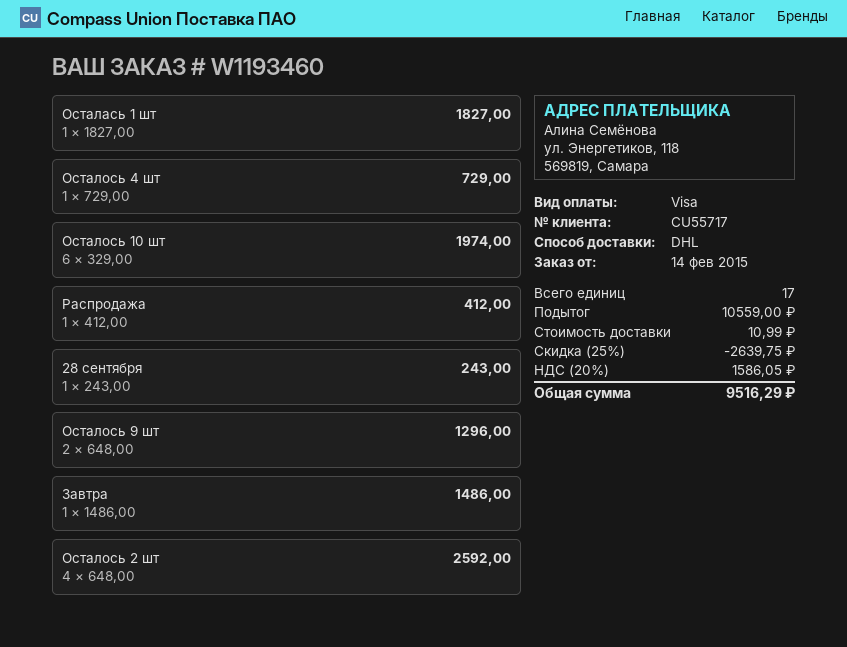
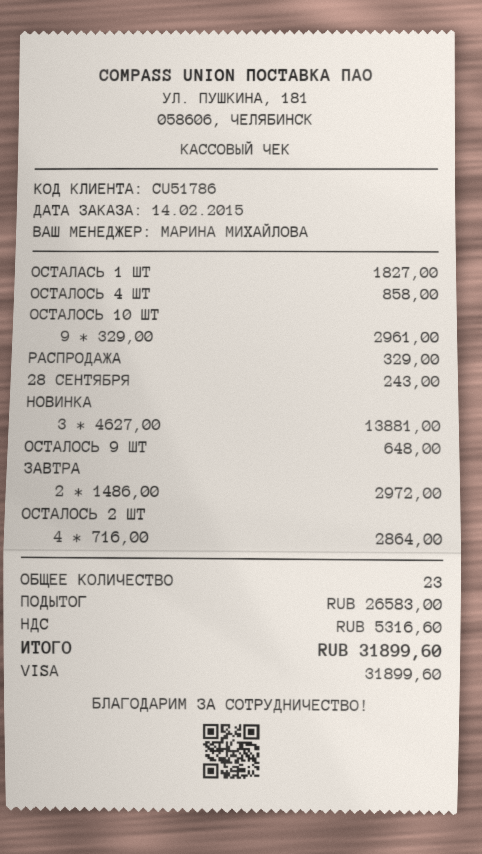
customer number: CU55717 -> CU51786
Осталось 4 шт: 1 x 729.00 = 729.00 -> 1 x 858.00 = 858.00
Осталось 10 шт: 6 x 329.00 = 1974.00 -> 9 x 329.00 = 2961.00
Распродажа: 1 x 412.00 = 412.00 -> 1 x 329.00 = 329.00
Осталось 9 шт: 2 x 648.00 = 1296.00 -> 1 x 648.00 = 648.00
Завтра: 1 x 1486.00 = 1486.00 -> 2 x 1486.00 = 2972.00
Осталось 2 шт: 4 x 648.00 = 2592.00 -> 4 x 716.00 = 2864.00
НОВИНКА: none -> 3 x 4627.00 = 13881.00
total quantity: 17 -> 23
subtotal: 10559.00 -> 26583.00
discount: 25% = 2639.75 -> none
shipping: 10.99 -> none
tax: 1586.05 -> 5316.60
total: 9516.29 -> 31899.60

